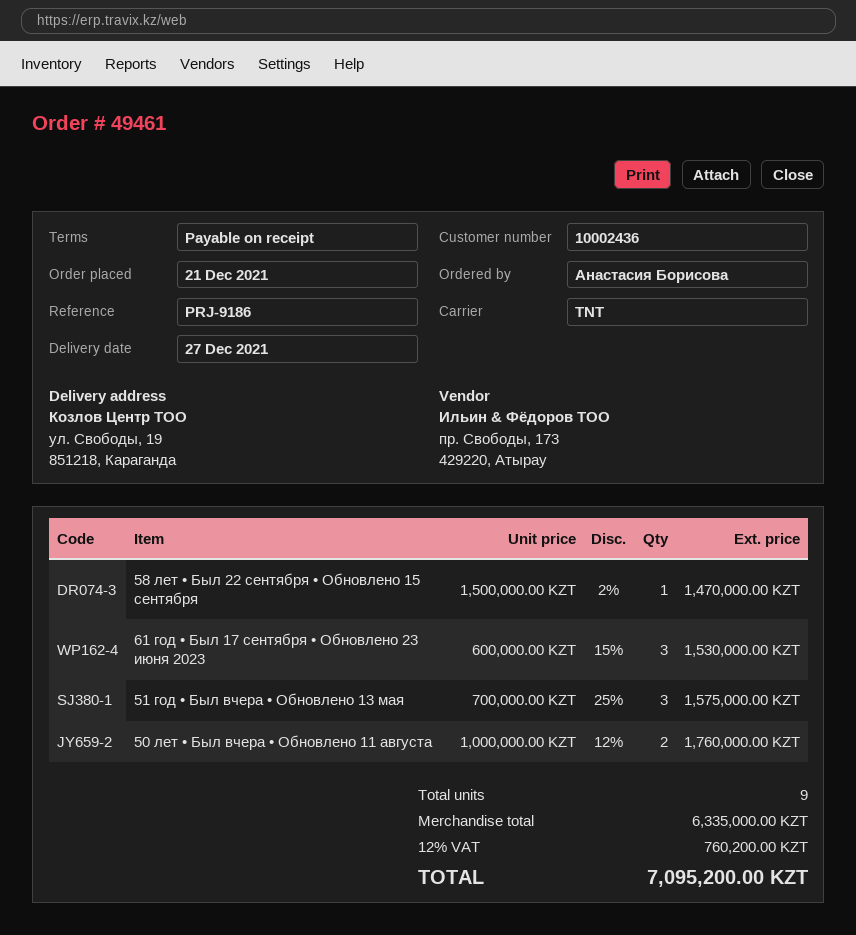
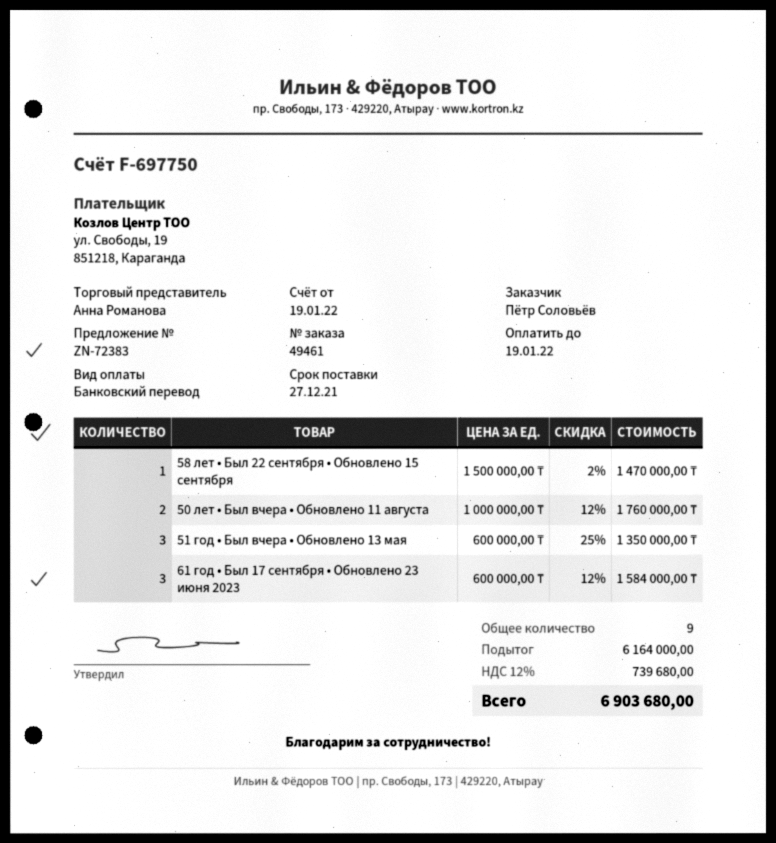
ordered by: Анастасия Борисова -> Пётр Соловьёв
61 год • Был 17 сентября • Обновлено 23 июня 2023: 3 x 600000.00 - 15% = 1530000.00 -> 3 x 600000.00 - 12% = 1584000.00
51 год • Был вчера • Обновлено 13 мая: 3 x 700000.00 - 25% = 1575000.00 -> 3 x 600000.00 - 25% = 1350000.00
subtotal: 6335000.00 -> 6164000.00
tax: 12% = 760200.00 -> 12% = 739680.00
total: 7095200.00 -> 6903680.00

